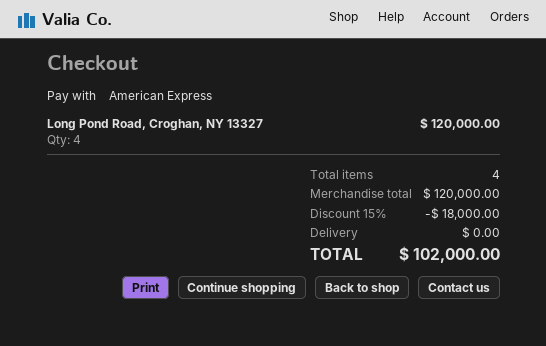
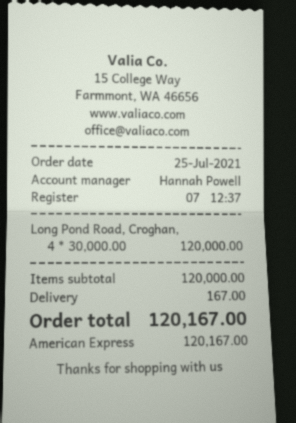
discount: 15% = 18000.00 -> none
shipping: 0.00 -> 167.00
total: 102000.00 -> 120167.00

